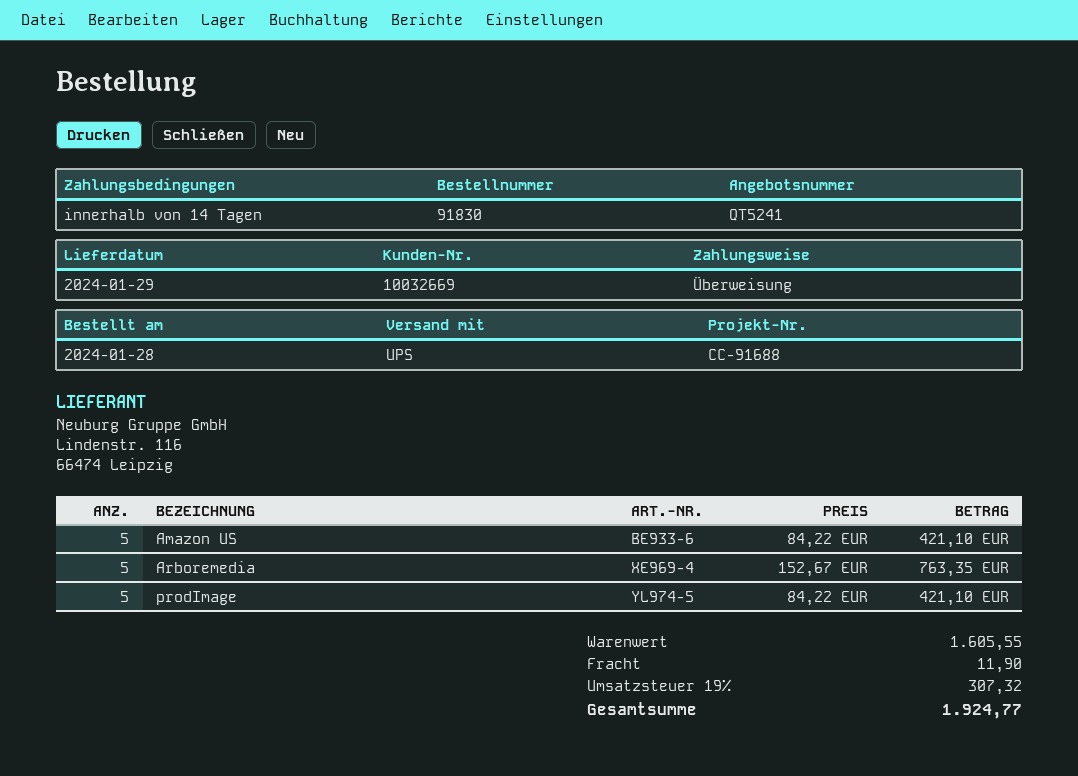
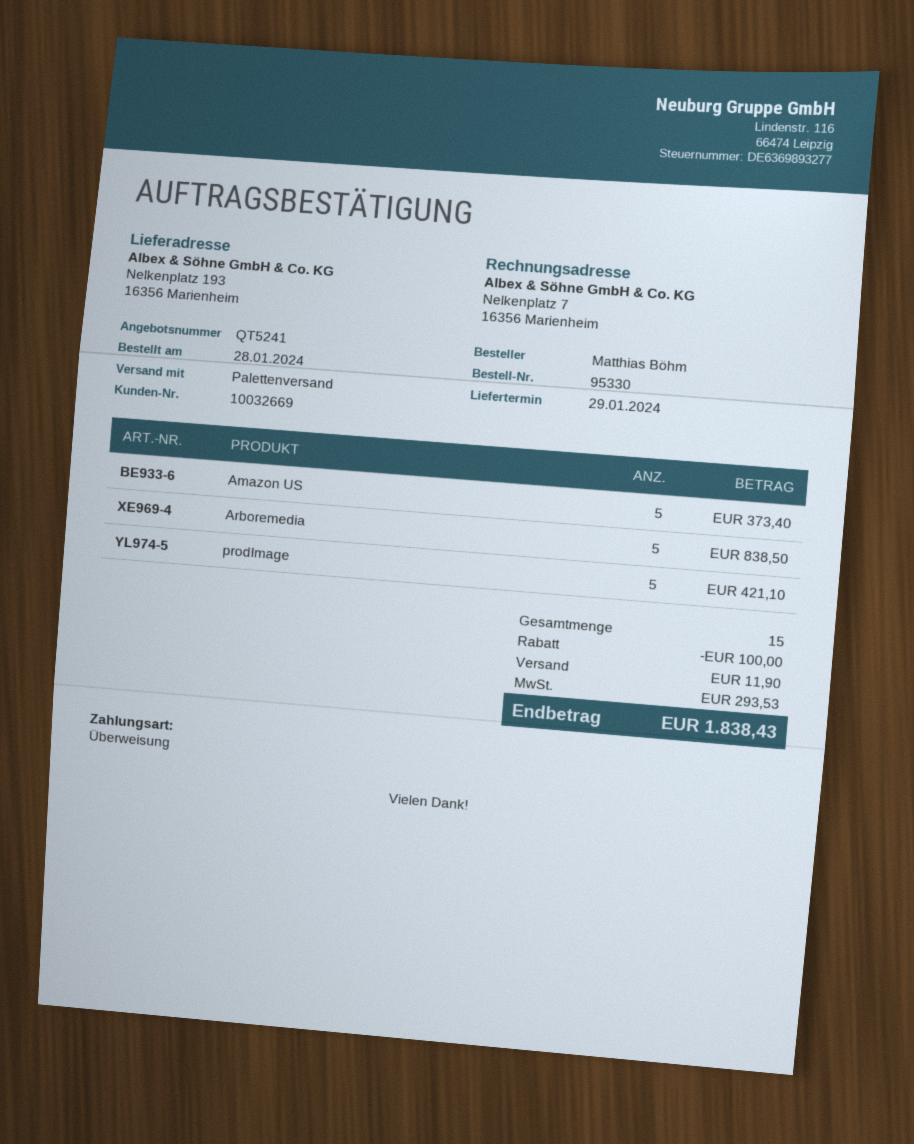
order number: 91830 -> 95330
shipping method: UPS -> pallet freight
Amazon US: 5 for 421.10 -> 5 for 373.40
Arboremedia: 5 for 763.35 -> 5 for 838.50
discount: none -> 100.00
tax: 307.32 -> 293.53
total: 1924.77 -> 1838.43

